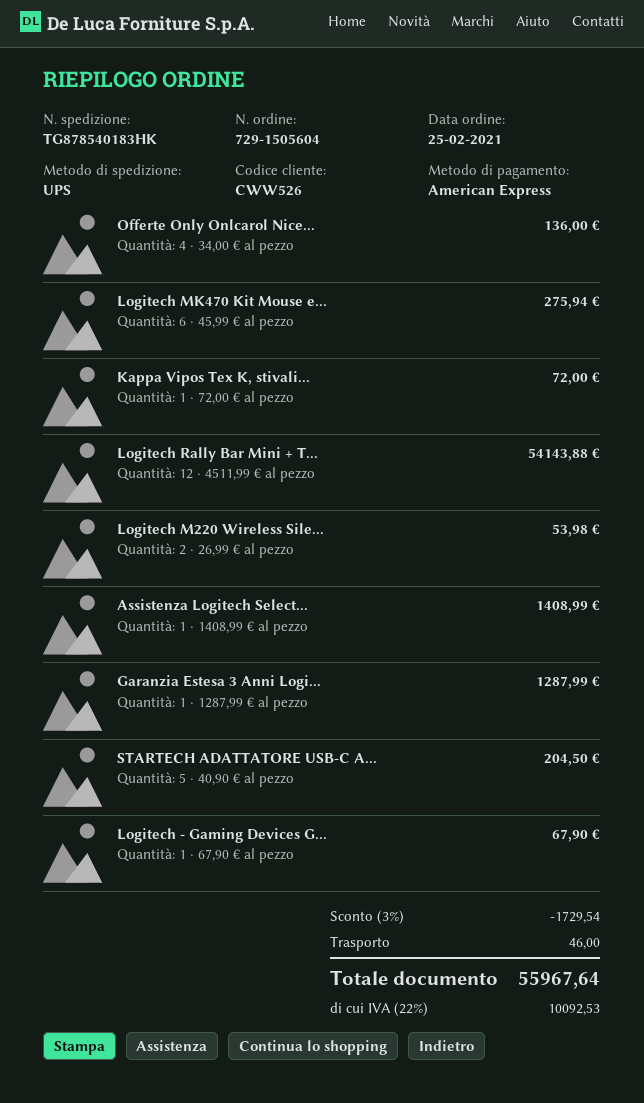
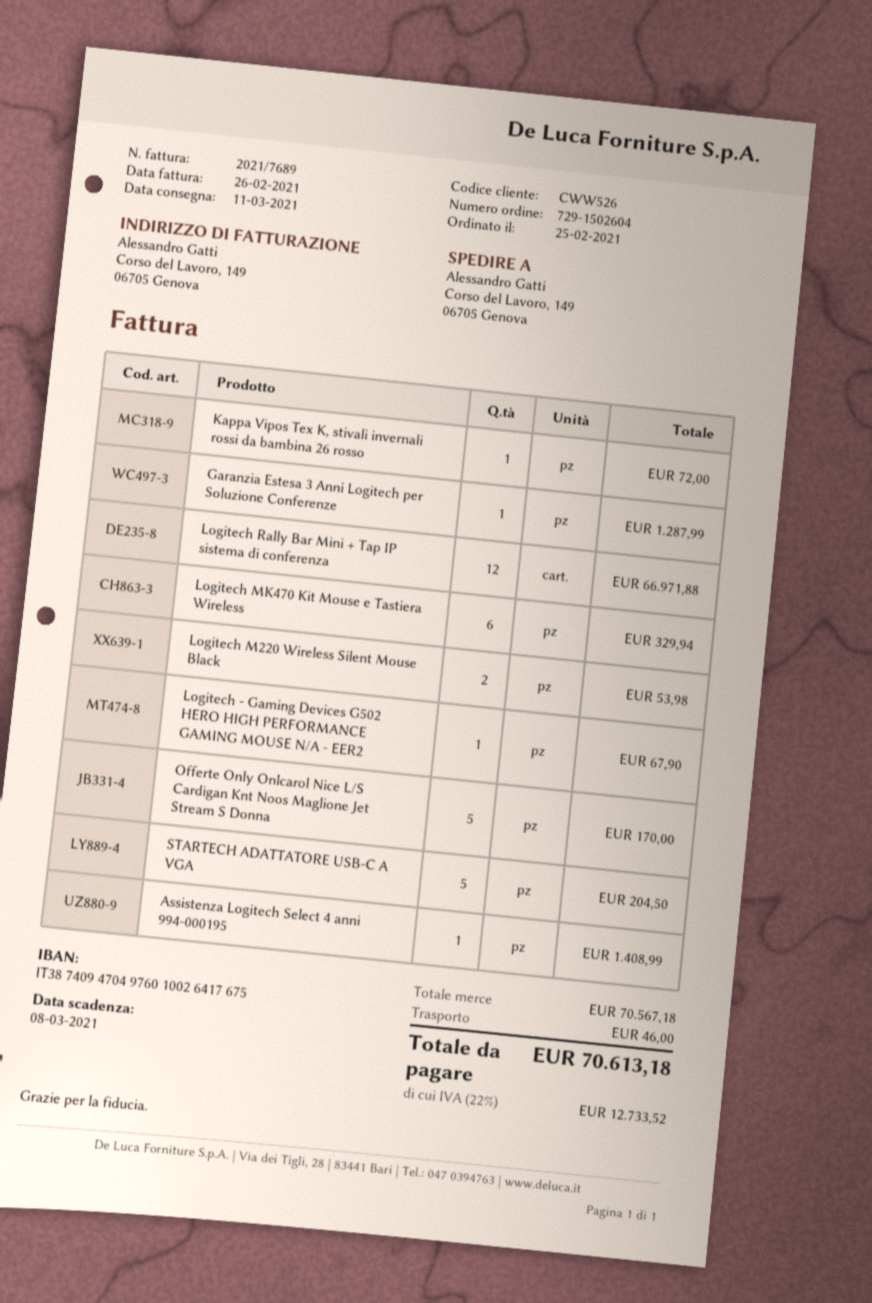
order number: 729-1505604 -> 729-1502604
Offerte Only Onlcarol Nice...: 4 for 136.00 -> 5 for 170.00
Logitech MK470 Kit Mouse e...: 6 for 275.94 -> 6 for 329.94
Logitech Rally Bar Mini + T...: 12 for 54143.88 -> 12 for 66971.88
discount: 3% = 1729.54 -> none
tax: 22% = 10092.53 -> 22% = 12733.52
total: 55967.64 -> 70613.18

